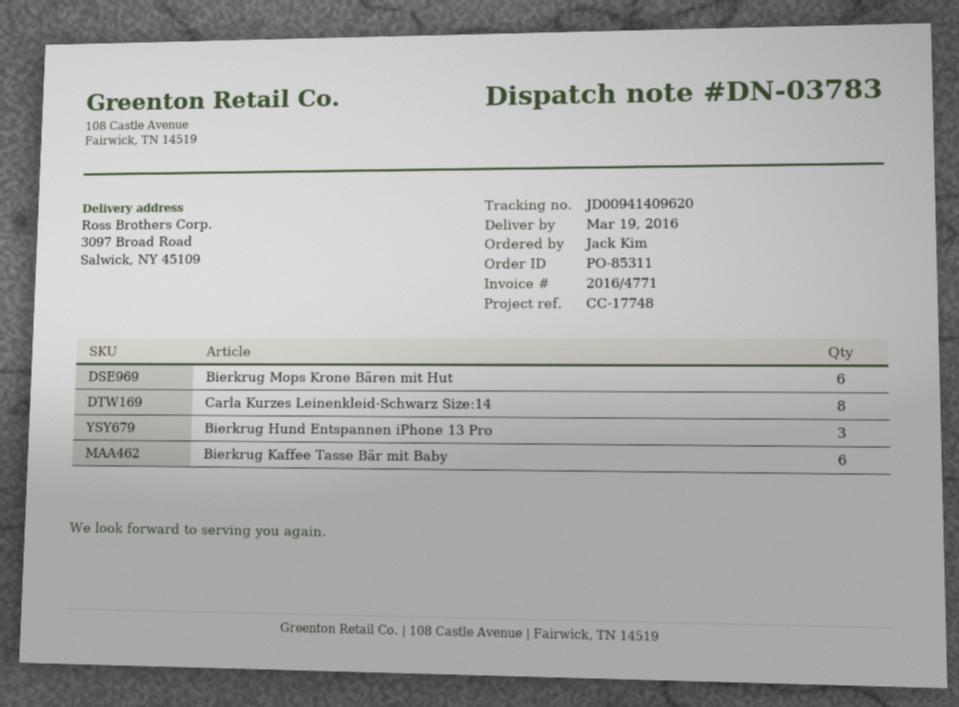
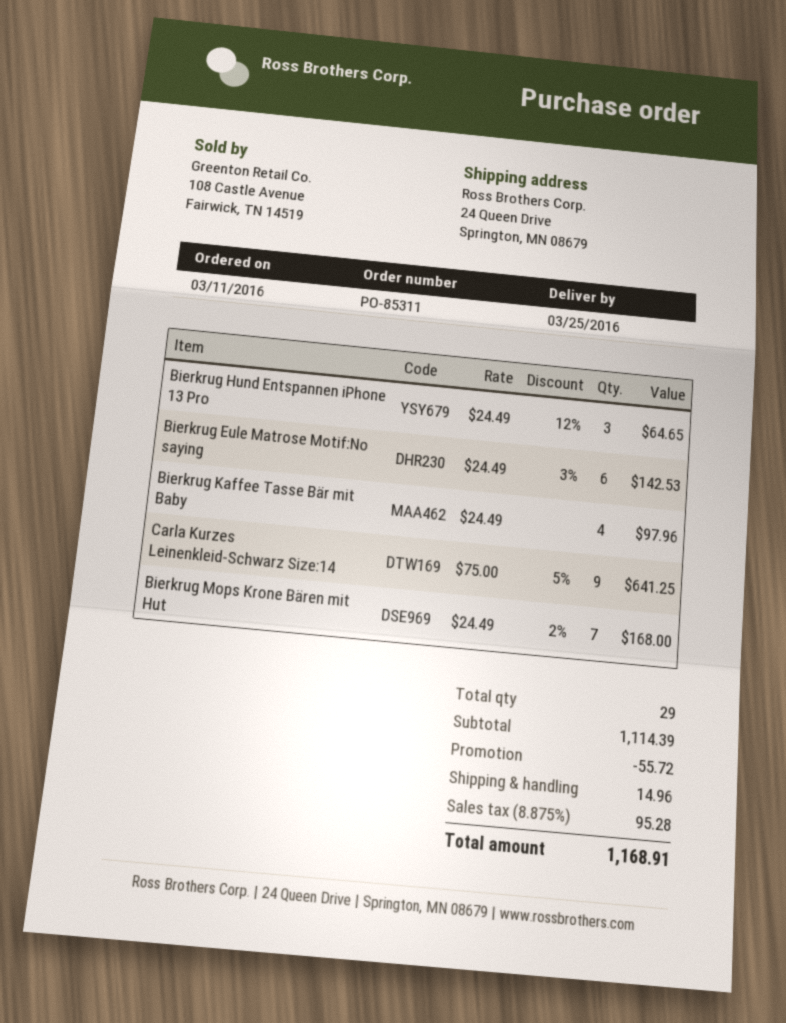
delivery date: 2016-03-19 -> 2016-03-25
ship to: 3097 Broad Road, Salwick, NY 45109 -> 24 Queen Drive, Springton, MN 08679
Bierkrug Mops Krone Bären mit Hut: 6 -> 7
Carla Kurzes Leinenkleid-Schwarz Size:14: 8 -> 9
Bierkrug Kaffee Tasse Bär mit Baby: 6 -> 4
Bierkrug Eule Matrose Motif:No saying: none -> 6

